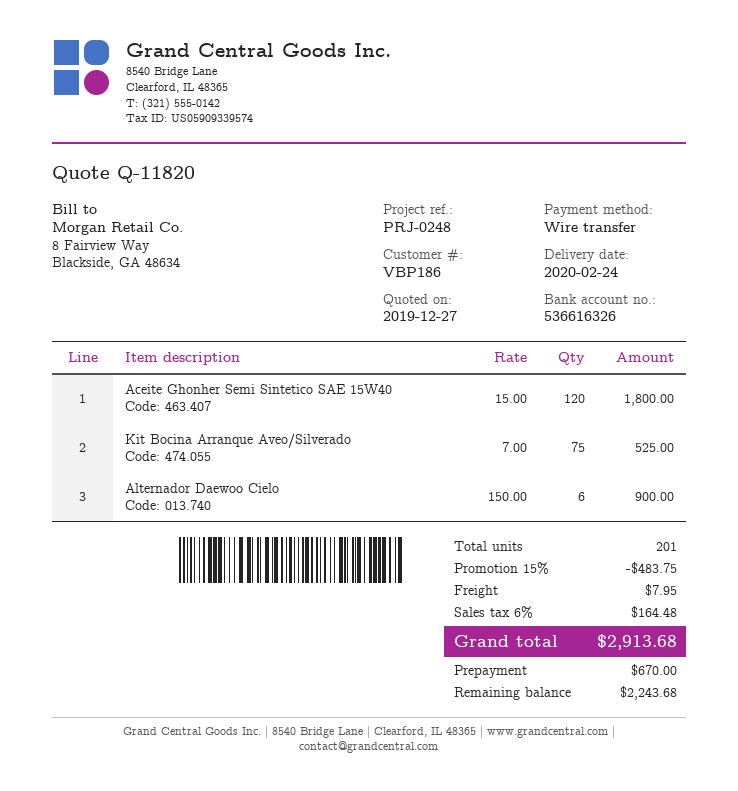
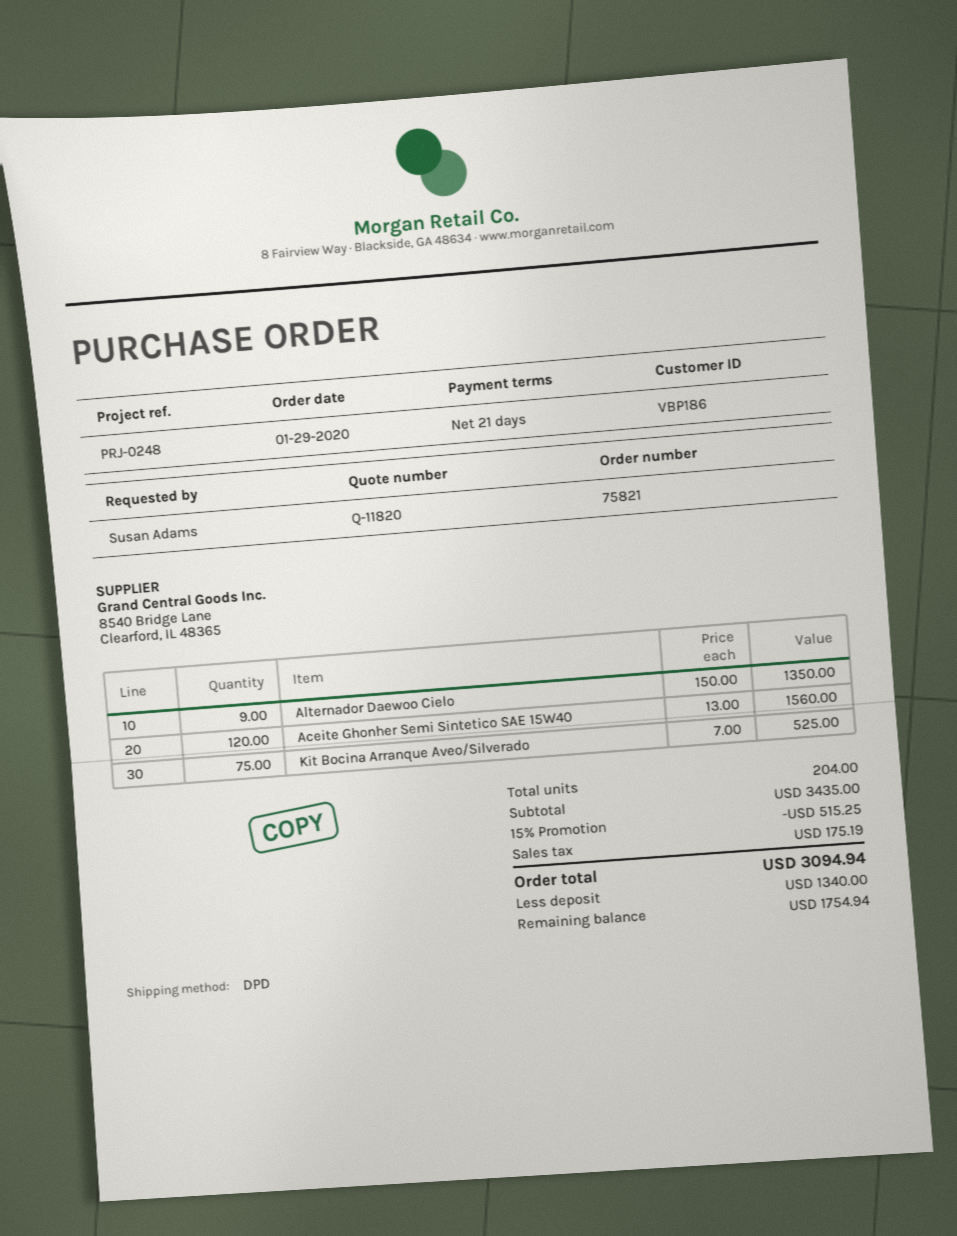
Aceite Ghonher Semi Sintetico SAE 15W40: 120 x 15.00 = 1800.00 -> 120 x 13.00 = 1560.00
Alternador Daewoo Cielo: 6 x 150.00 = 900.00 -> 9 x 150.00 = 1350.00
total quantity: 201 -> 204
discount: 15% = 483.75 -> 15% = 515.25
shipping: 7.95 -> none
tax: 164.48 -> 175.19
total: 2913.68 -> 3094.94
deposit: 670.00 -> 1340.00
balance: 2243.68 -> 1754.94

